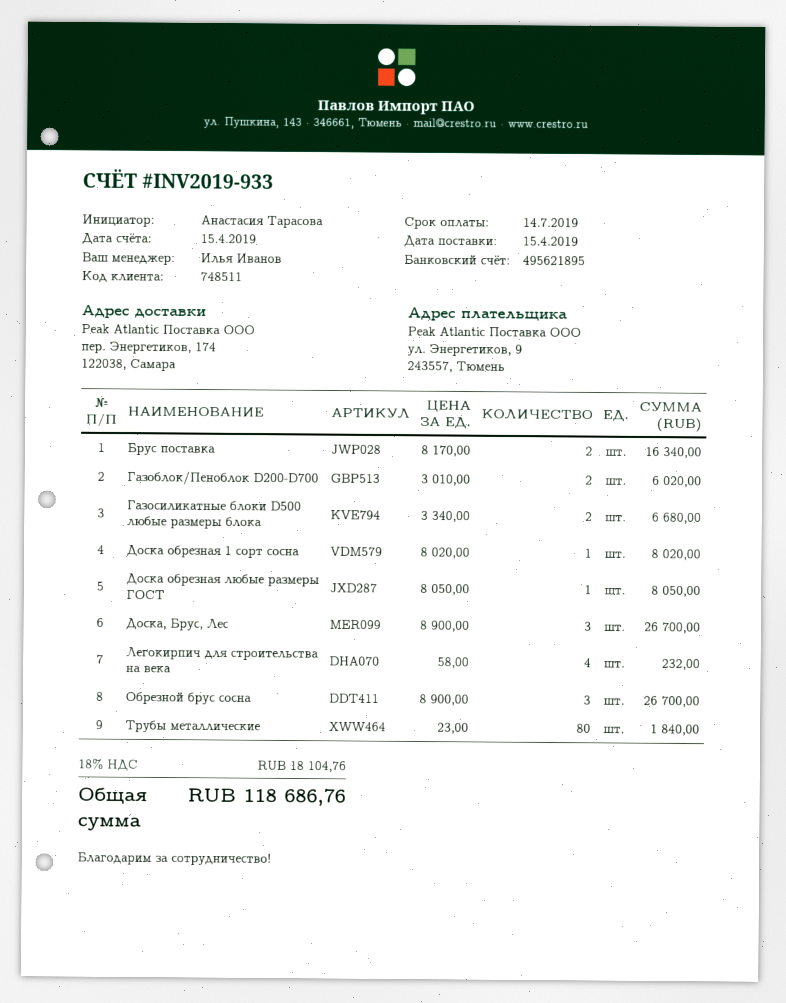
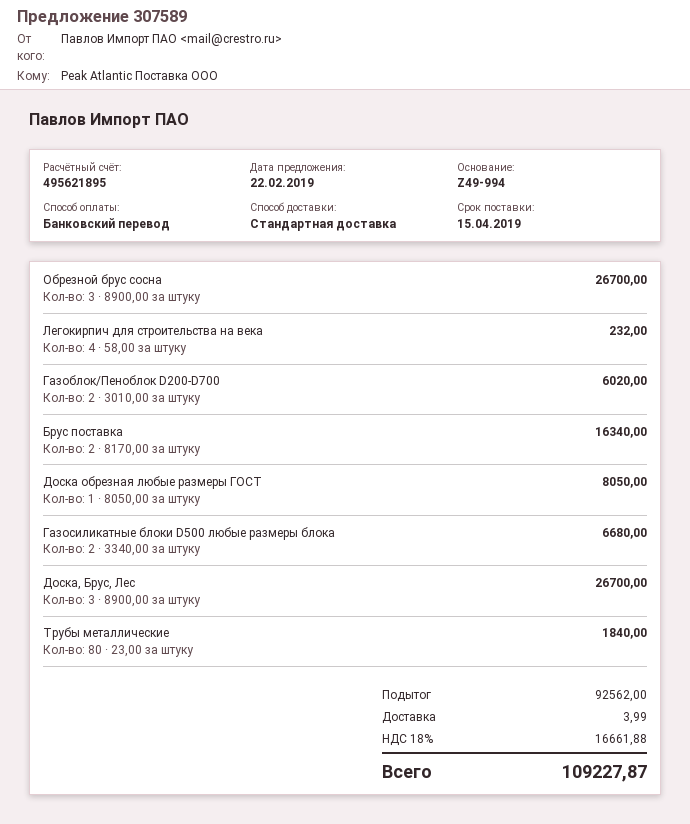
Доска обрезная 1 сорт сосна: 1 x 8020.00 = 8020.00 -> none
shipping: none -> 3.99
tax: 18% = 18104.76 -> 18% = 16661.88
total: 118686.76 -> 109227.87

